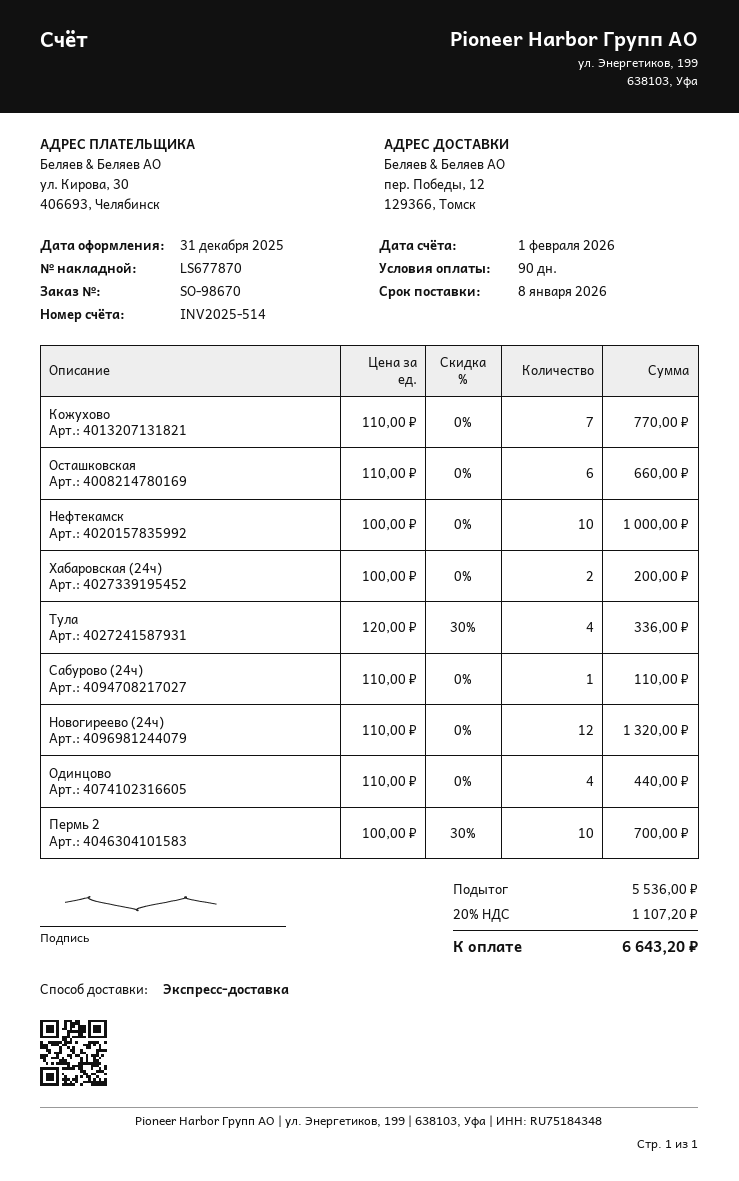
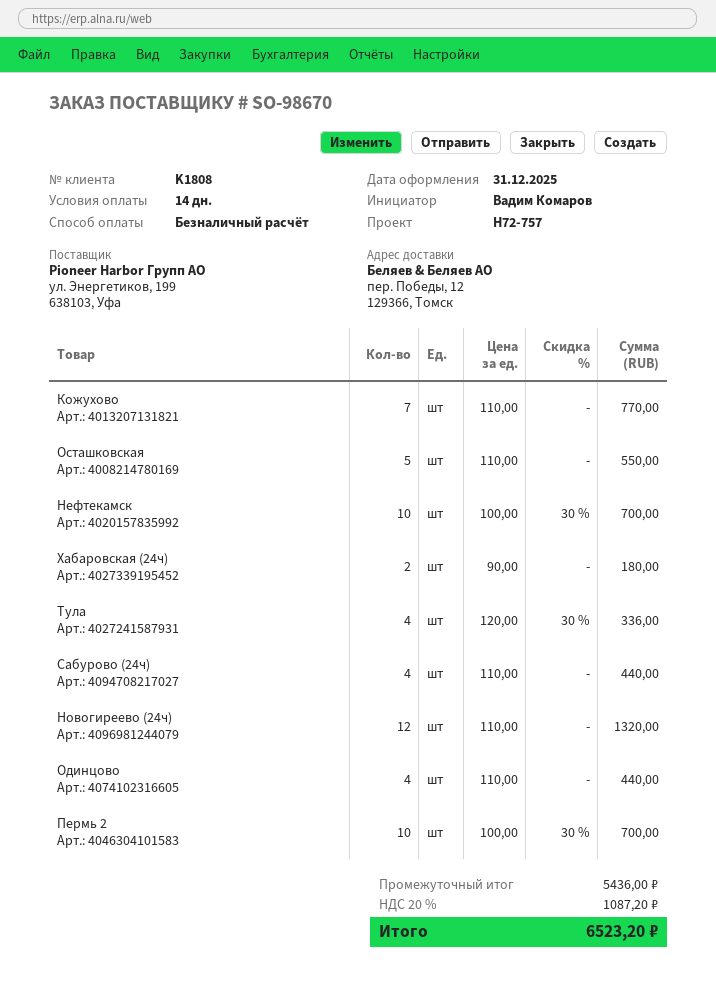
payment terms: 90 days -> 14 days
Осташковская: 6 x 110.00 = 660.00 -> 5 x 110.00 = 550.00
Нефтекамск: 10 x 100.00 = 1000.00 -> 10 x 100.00 - 30% = 700.00
Хабаровская (24ч): 2 x 100.00 = 200.00 -> 2 x 90.00 = 180.00
Сабурово (24ч): 1 x 110.00 = 110.00 -> 4 x 110.00 = 440.00
subtotal: 5536.00 -> 5436.00
tax: 20% = 1107.20 -> 20% = 1087.20
total: 6643.20 -> 6523.20

